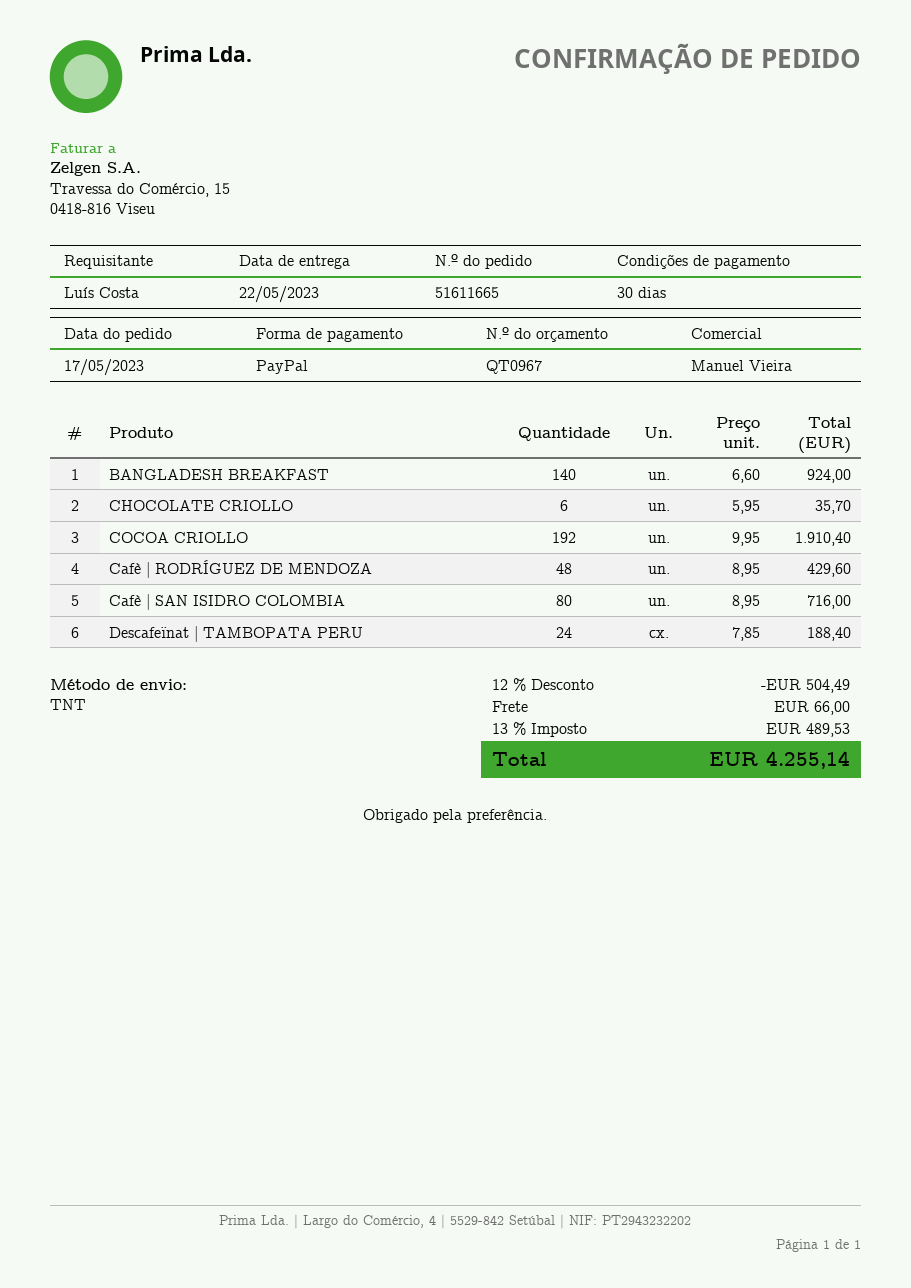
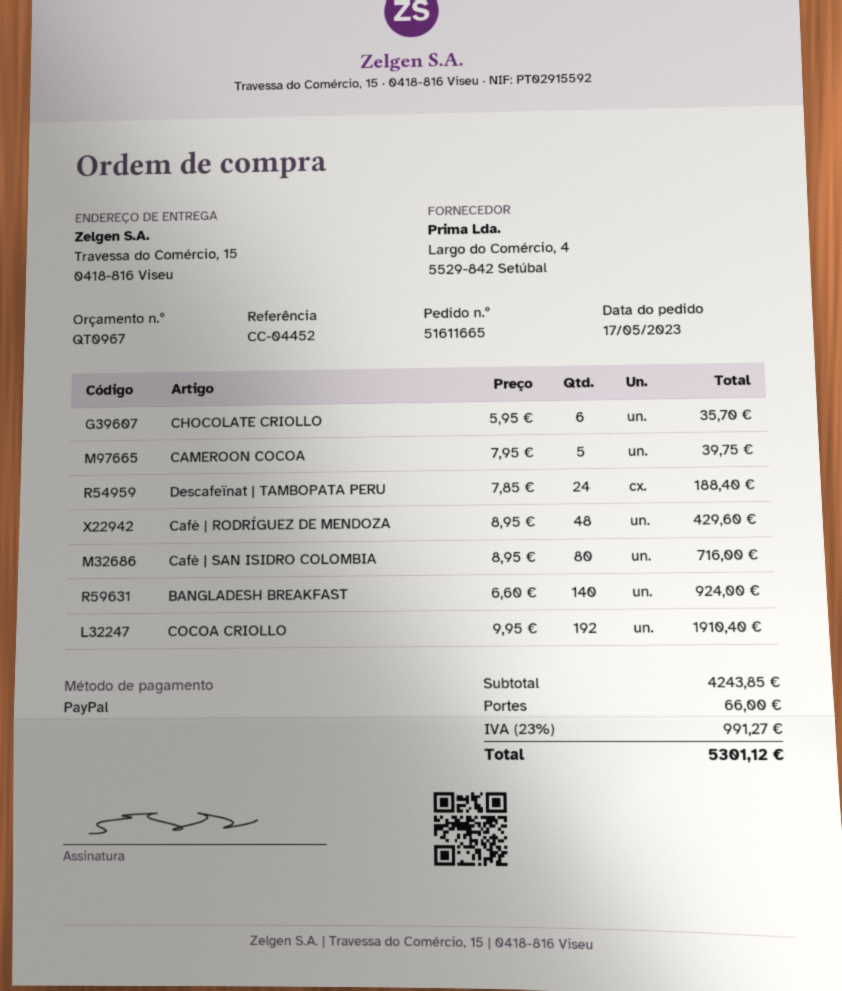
CAMEROON COCOA: none -> 5 x 7.95 = 39.75
discount: 12% = 504.49 -> none
tax: 13% = 489.53 -> 23% = 991.27
total: 4255.14 -> 5301.12

